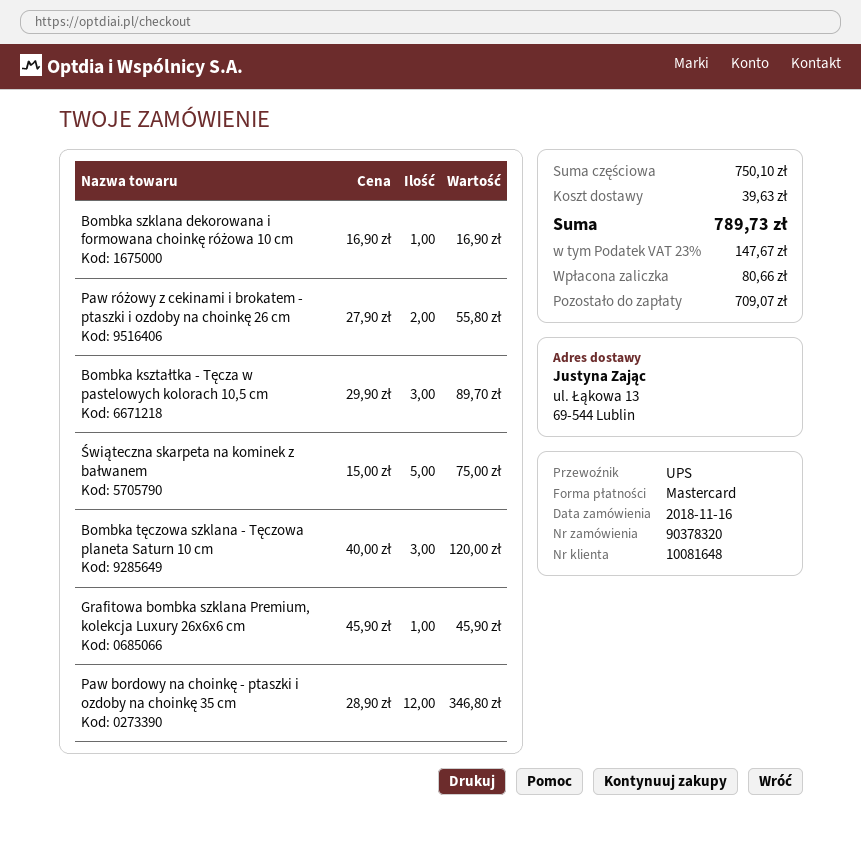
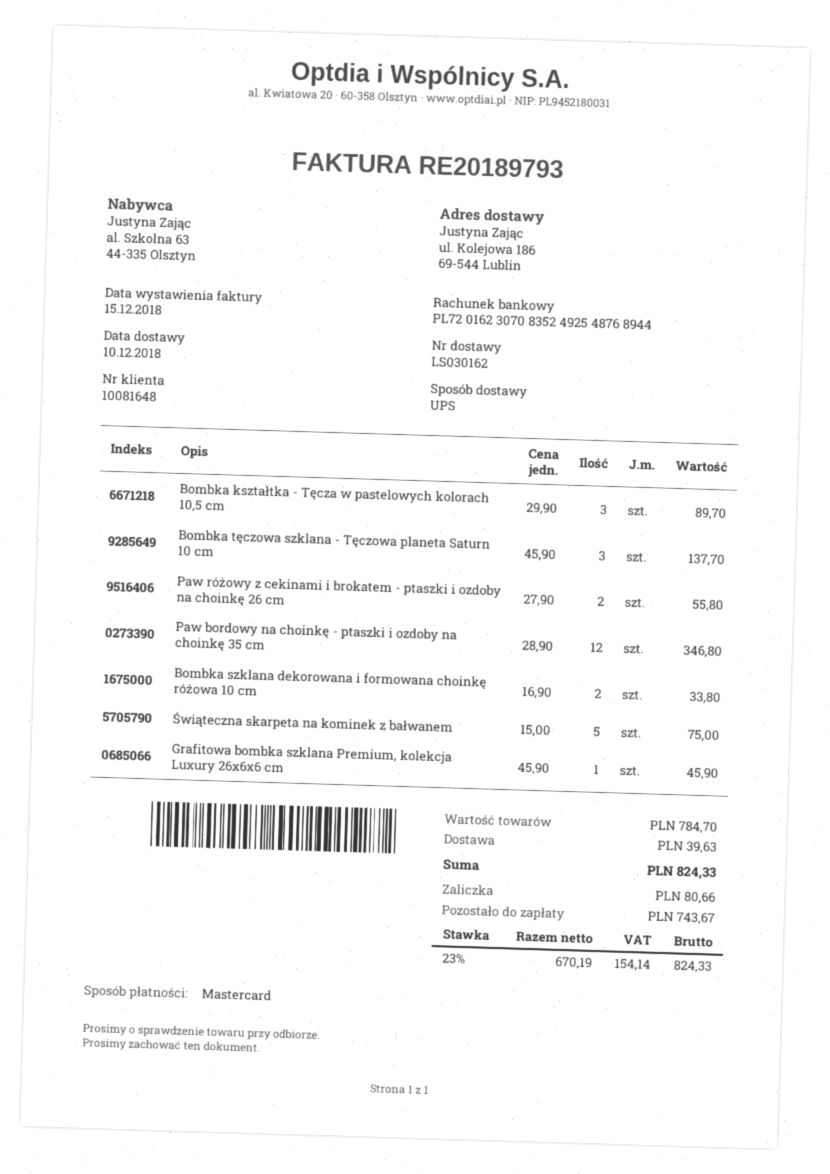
ship to: ul. Łąkowa 13, 69-544 Lublin -> ul. Kolejowa 186, 69-544 Lublin
Bombka szklana dekorowana i formowana choinkę różowa 10 cm: 1 x 16.90 = 16.90 -> 2 x 16.90 = 33.80
Bombka tęczowa szklana - Tęczowa planeta Saturn 10 cm: 3 x 40.00 = 120.00 -> 3 x 45.90 = 137.70
subtotal: 750.10 -> 784.70
tax: 23% = 147.67 -> 23% = 154.14
total: 789.73 -> 824.33
balance: 709.07 -> 743.67

